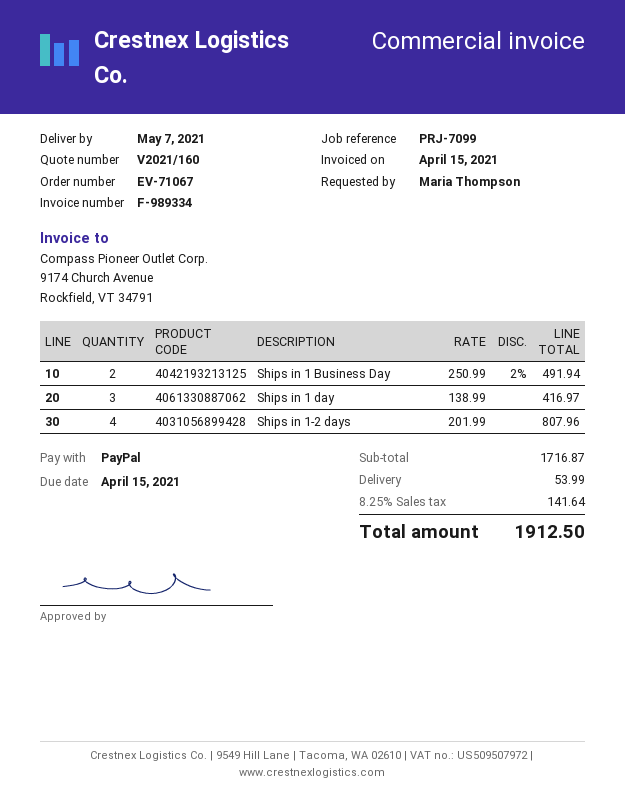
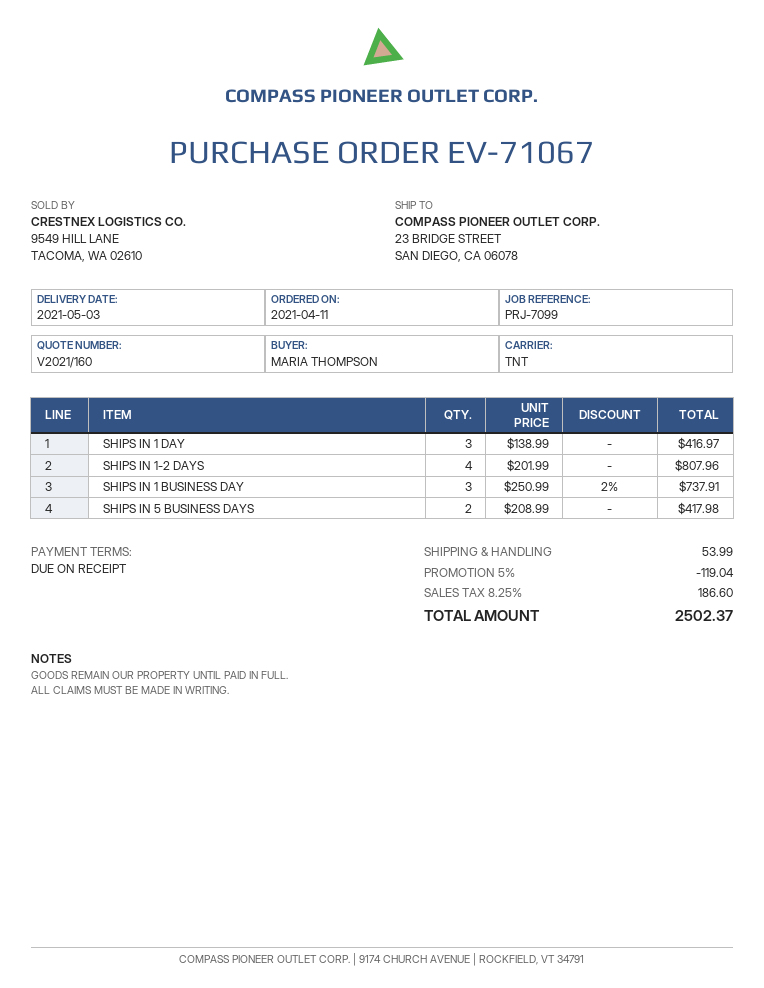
delivery date: 2021-05-07 -> 2021-05-03
Ships in 1 Business Day: 2 x 250.99 - 2% = 491.94 -> 3 x 250.99 - 2% = 737.91
SHIPS IN 5 BUSINESS DAYS: none -> 2 x 208.99 = 417.98
discount: none -> 5% = 119.04
tax: 8.25% = 141.64 -> 8.25% = 186.60
total: 1912.50 -> 2502.37

